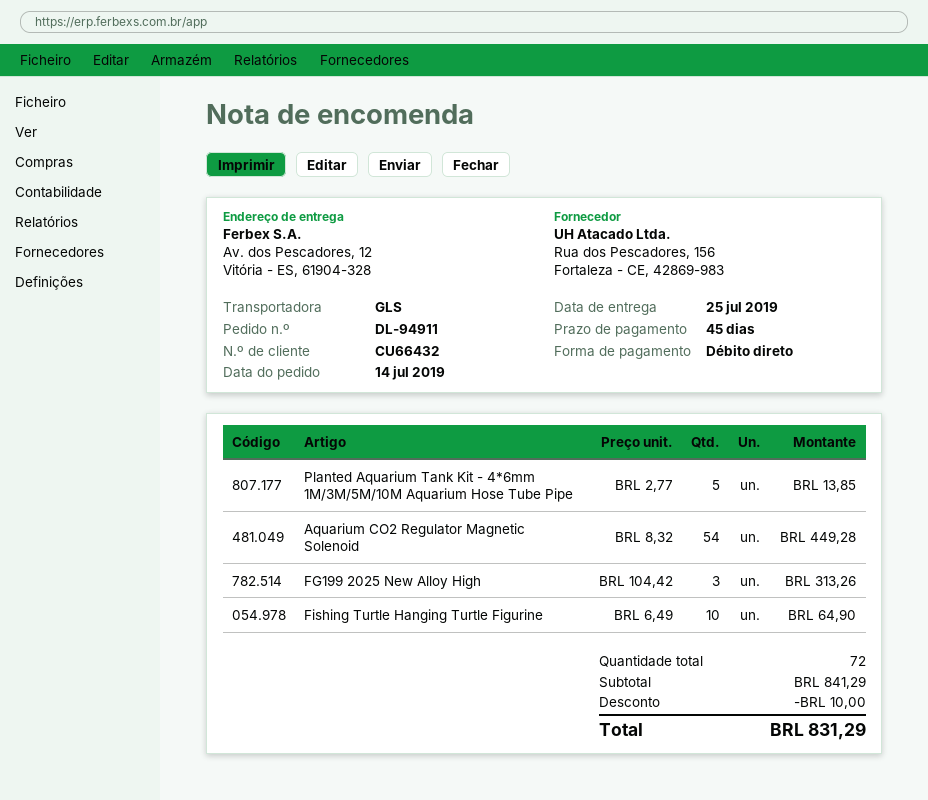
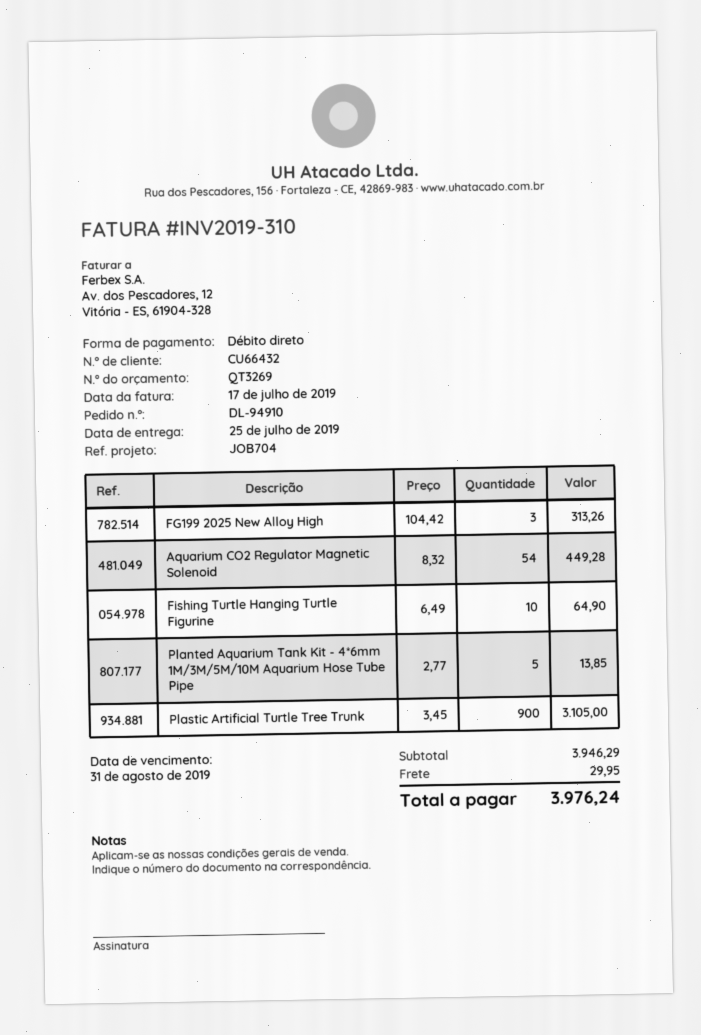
order number: DL-94911 -> DL-94910
Plastic Artificial Turtle Tree Trunk: none -> 900 x 3.45 = 3105.00
subtotal: 841.29 -> 3946.29
discount: 10.00 -> none
shipping: none -> 29.95
total: 831.29 -> 3976.24

